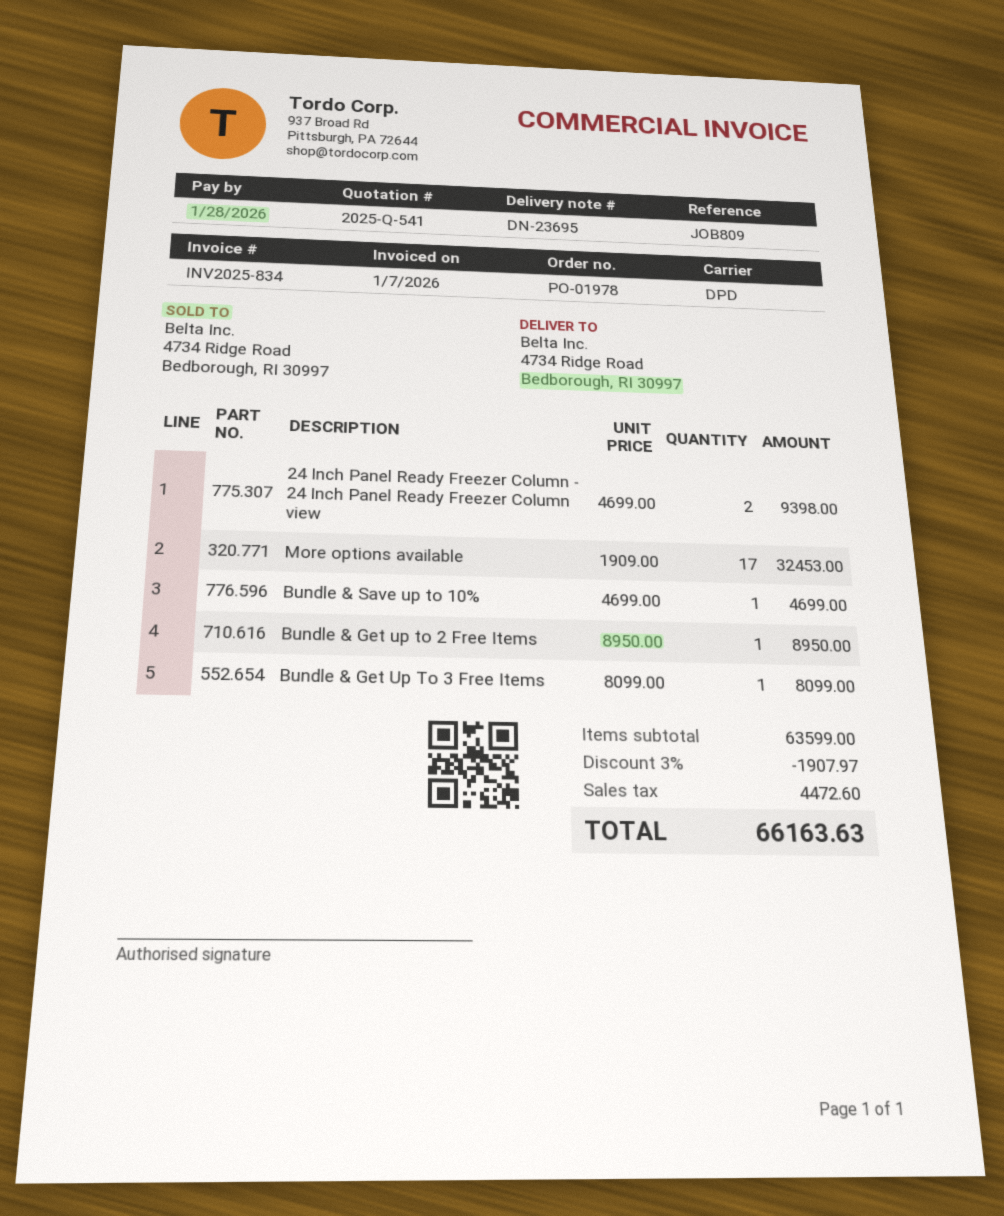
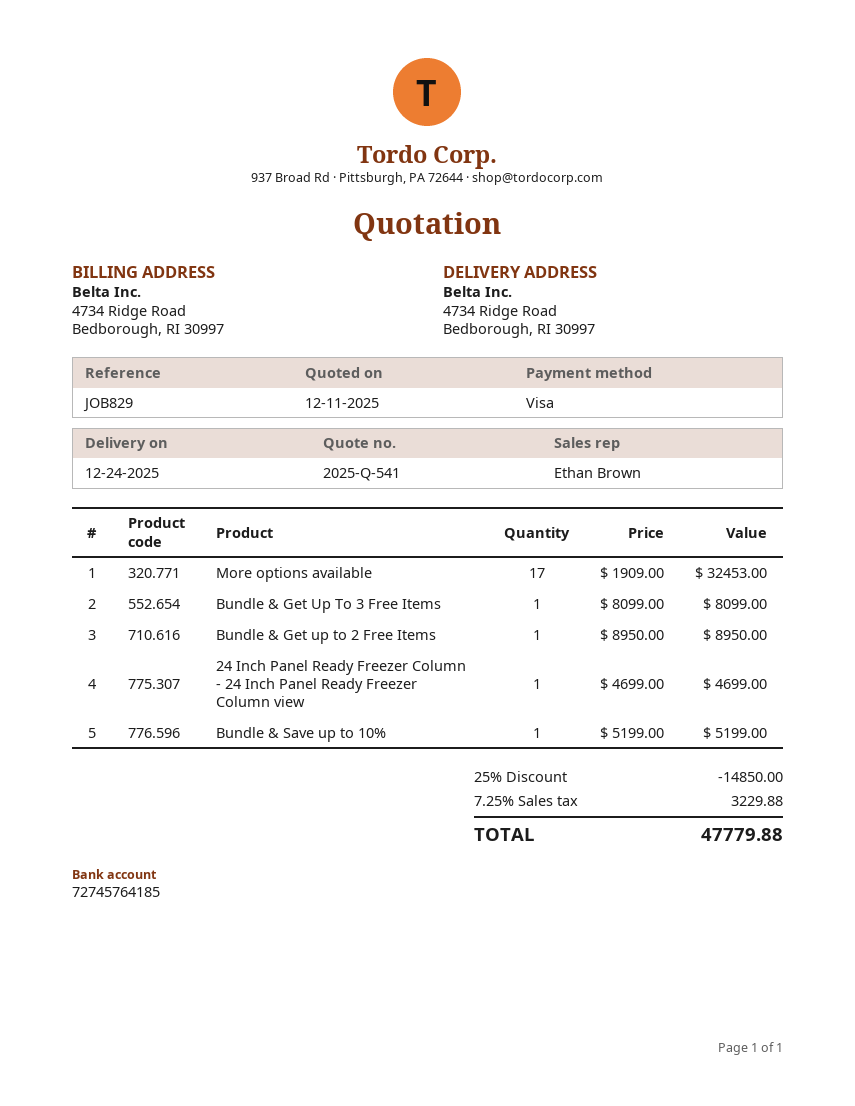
reference: JOB809 -> JOB829
24 Inch Panel Ready Freezer Column - 24 Inch Panel Ready Freezer Column view: 2 x 4699.00 = 9398.00 -> 1 x 4699.00 = 4699.00
Bundle & Save up to 10%: 1 x 4699.00 = 4699.00 -> 1 x 5199.00 = 5199.00
discount: 3% = 1907.97 -> 25% = 14850.00
tax: 4472.60 -> 3229.88
total: 66163.63 -> 47779.88

